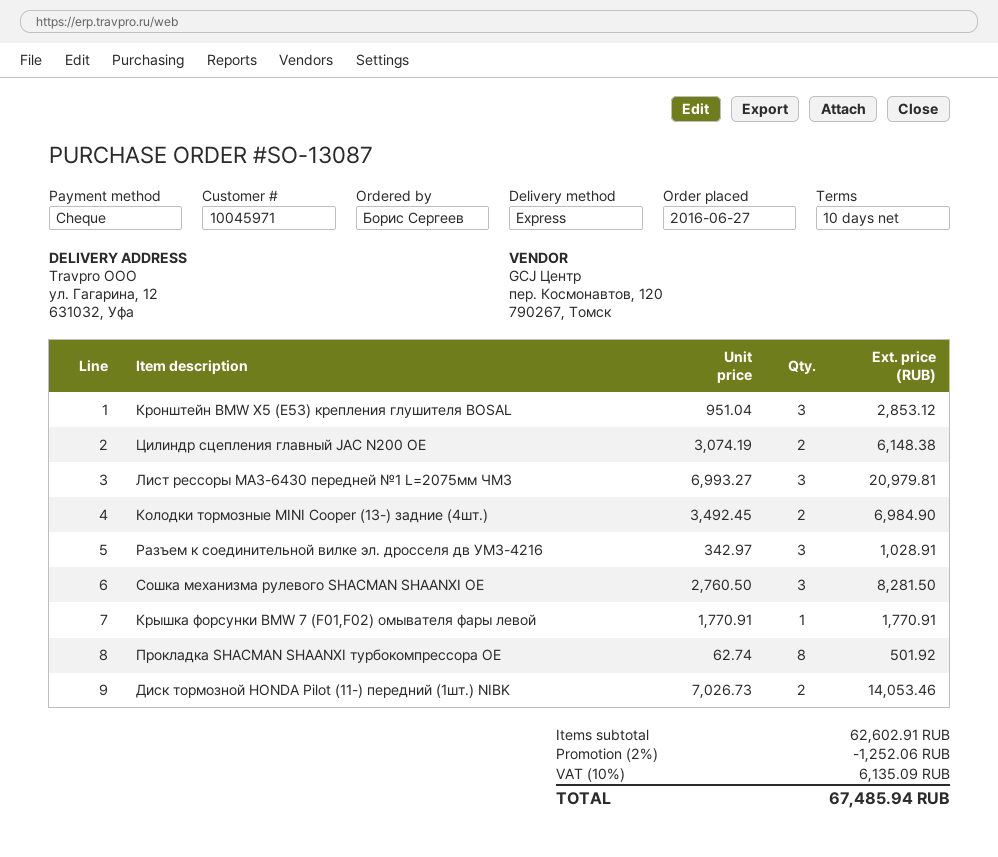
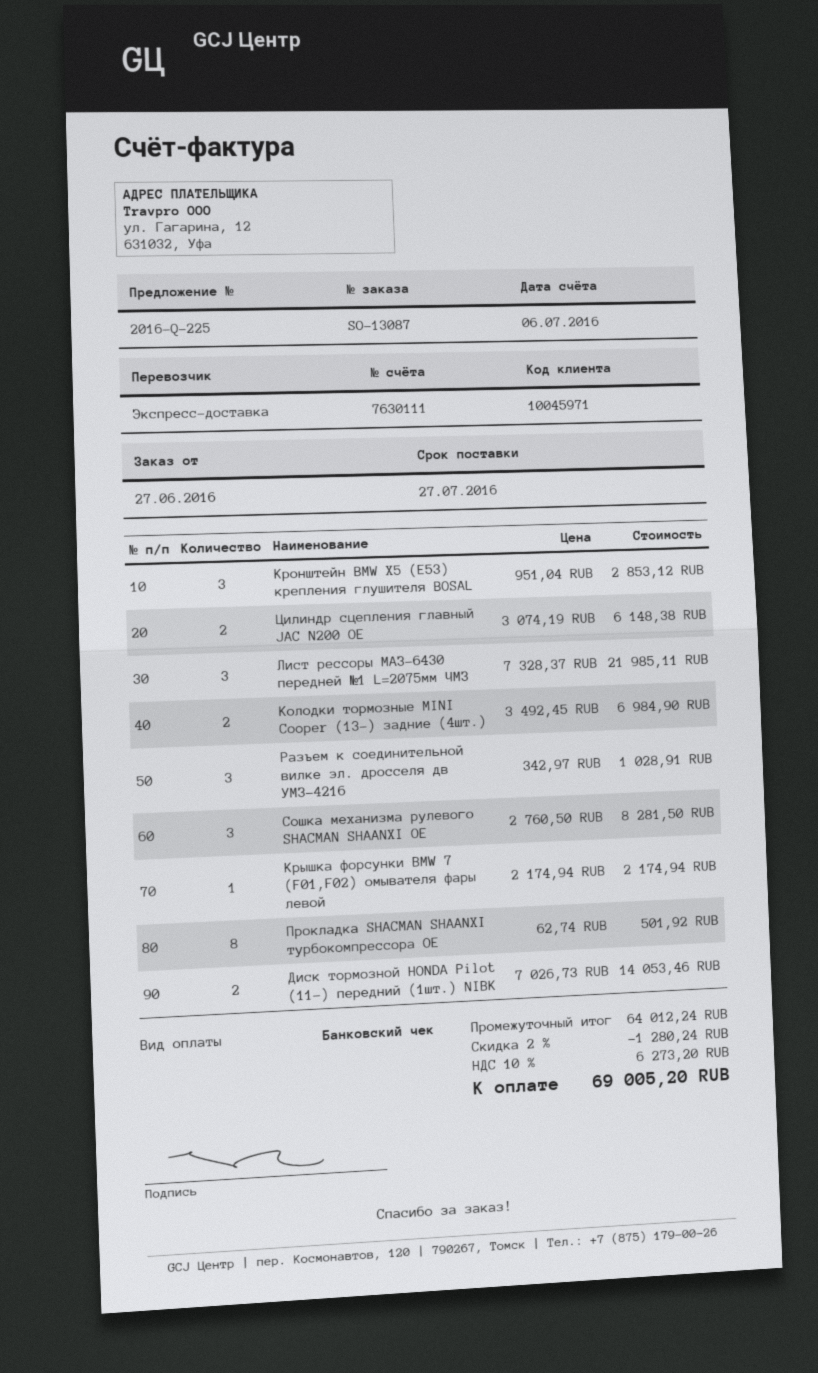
Лист рессоры МАЗ-6430 передней №1 L=2075мм ЧМЗ: 3 x 6993.27 = 20979.81 -> 3 x 7328.37 = 21985.11
Крышка форсунки BMW 7 (F01,F02) омывателя фары левой: 1 x 1770.91 = 1770.91 -> 1 x 2174.94 = 2174.94
subtotal: 62602.91 -> 64012.24
discount: 2% = 1252.06 -> 2% = 1280.24
tax: 10% = 6135.09 -> 10% = 6273.20
total: 67485.94 -> 69005.20

